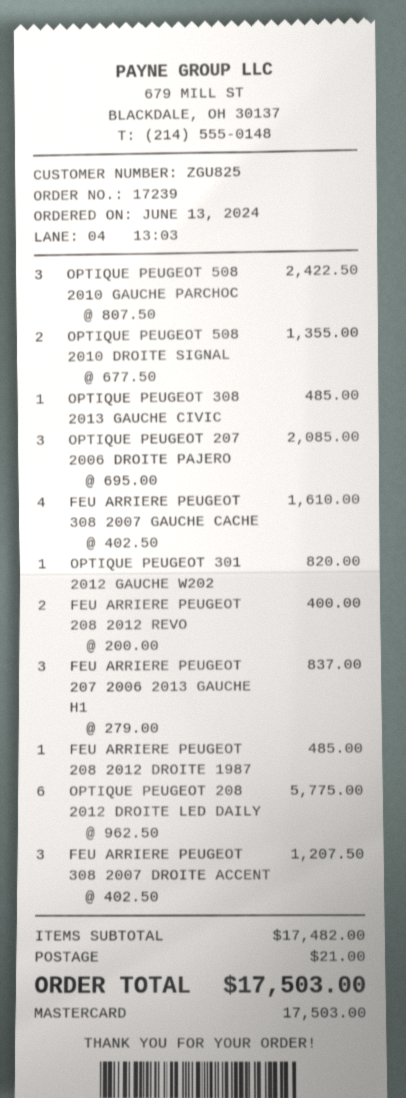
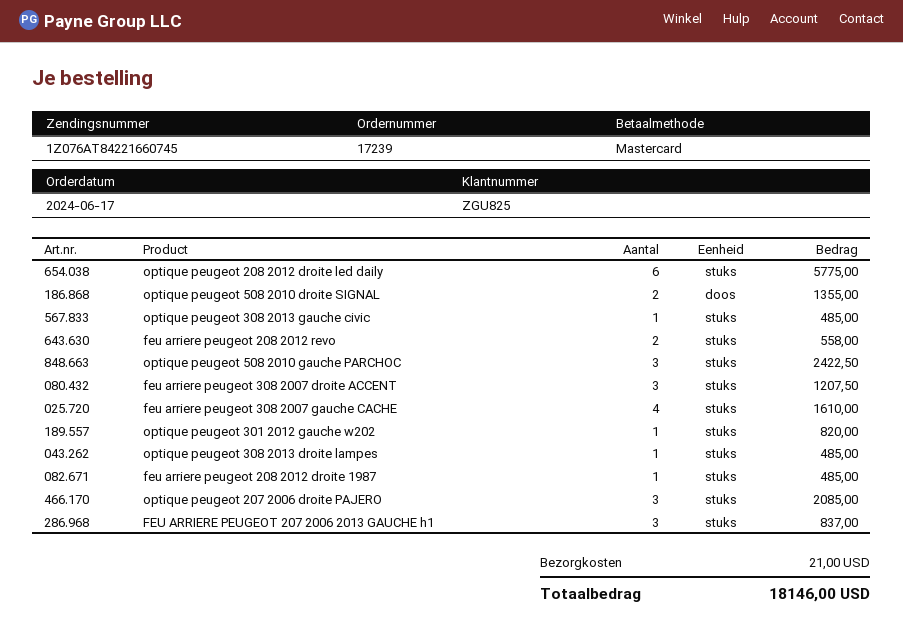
order date: 2024-06-13 -> 2024-06-17
FEU ARRIERE PEUGEOT 208 2012 REVO: 2 for 400.00 -> 2 for 558.00
optique peugeot 308 2013 droite lampes: none -> 1 for 485.00
total: 17503.00 -> 18146.00

